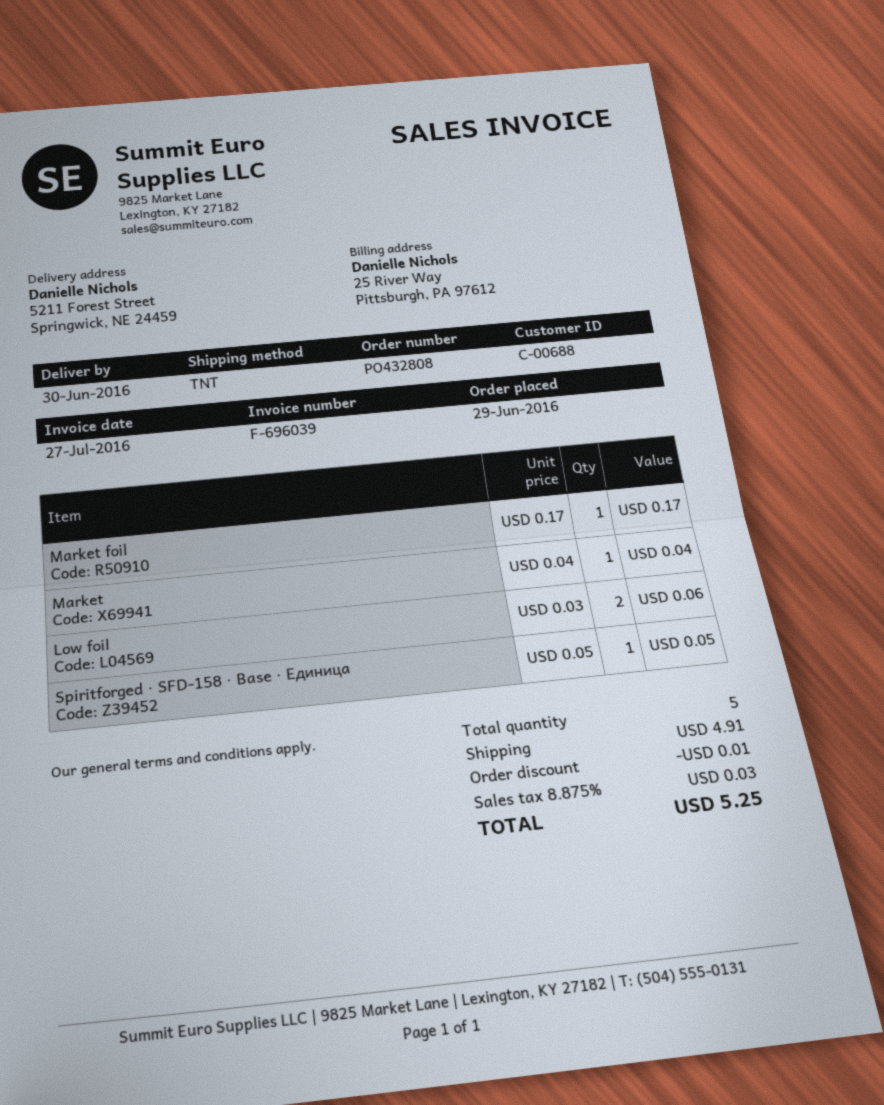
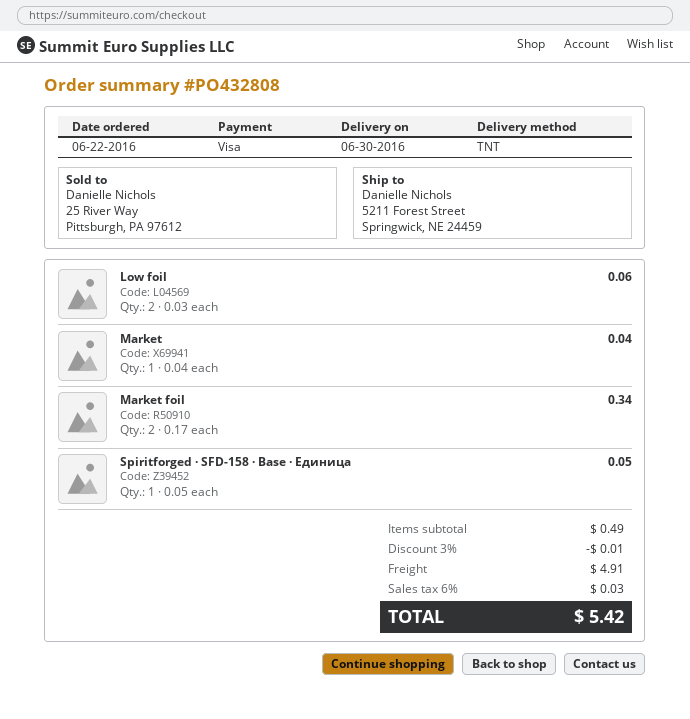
order date: 2016-06-29 -> 2016-06-22
Market foil: 1 x 0.17 = 0.17 -> 2 x 0.17 = 0.34
tax: 8.875% = 0.03 -> 6% = 0.03
total: 5.25 -> 5.42

